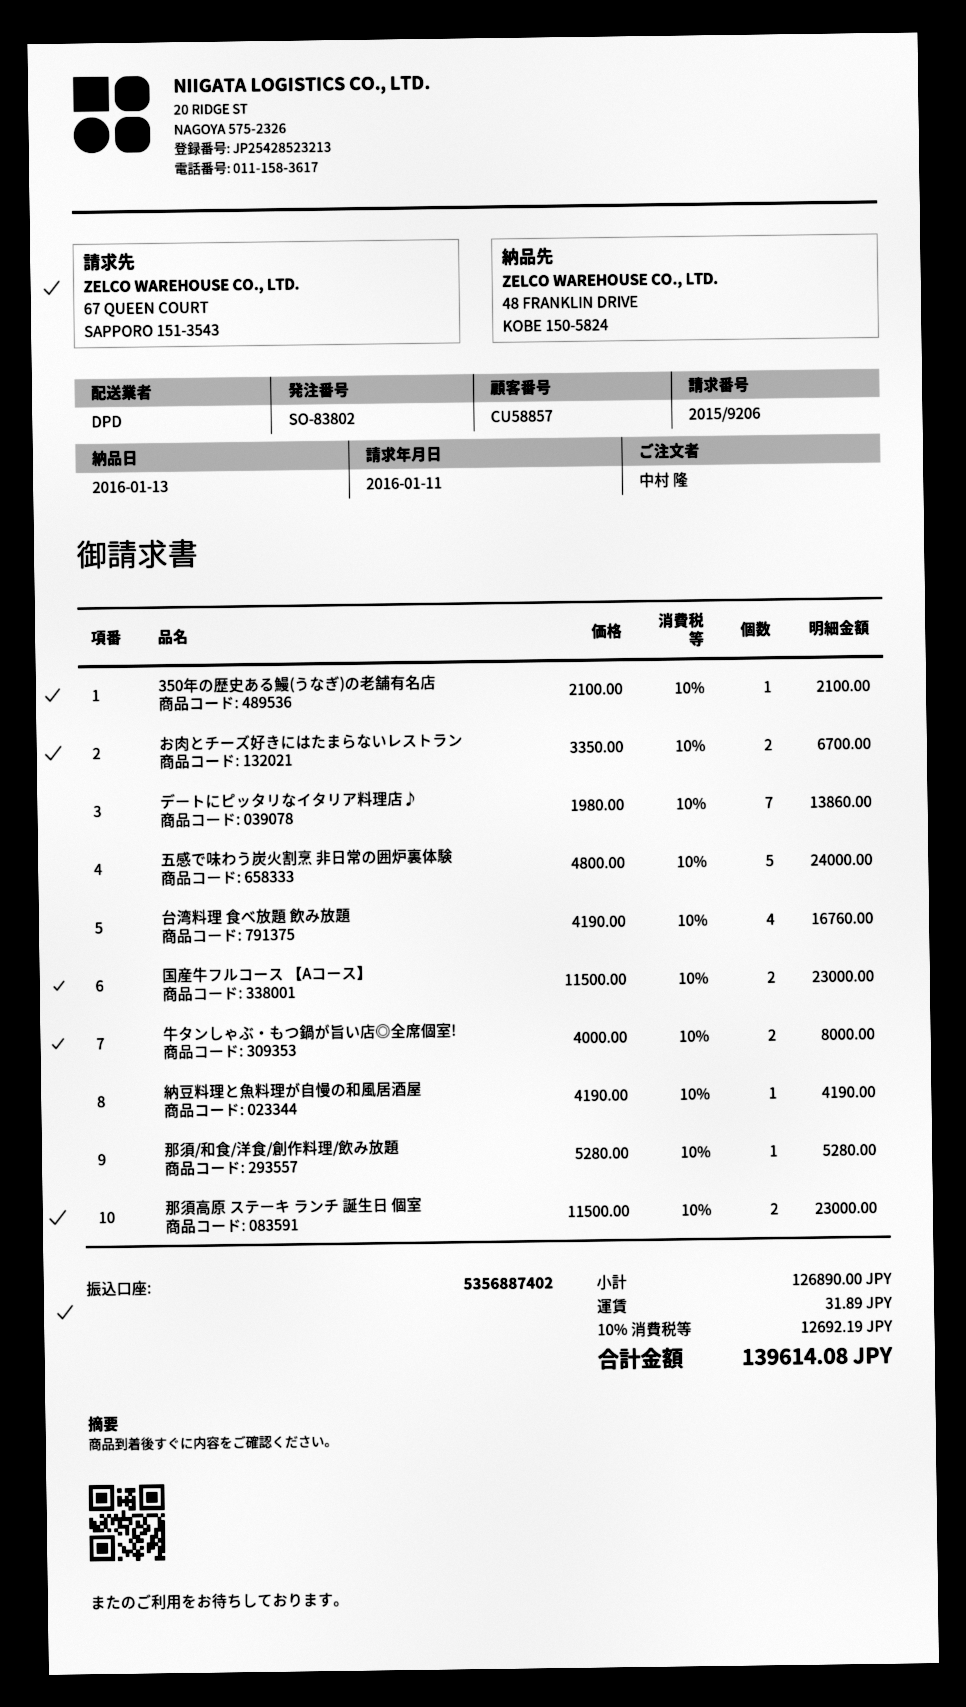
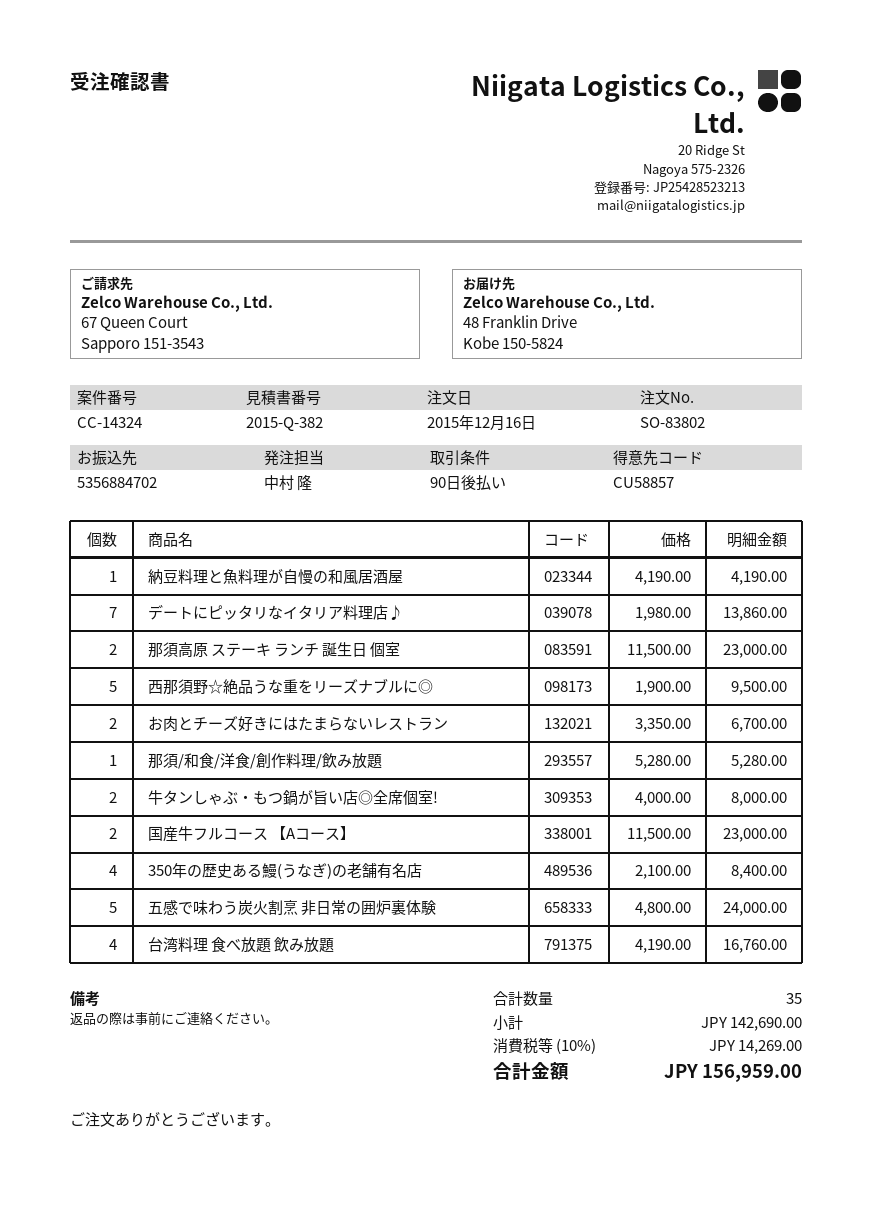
bank account: 5356887402 -> 5356884702
350年の歴史ある鰻(うなぎ)の老舗有名店: 1 x 2100.00 = 2100.00 -> 4 x 2100.00 = 8400.00
西那須野☆絶品うな重をリーズナブルに◎: none -> 5 x 1900.00 = 9500.00
subtotal: 126890.00 -> 142690.00
shipping: 31.89 -> none
tax: 10% = 12692.19 -> 10% = 14269.00
total: 139614.08 -> 156959.00

